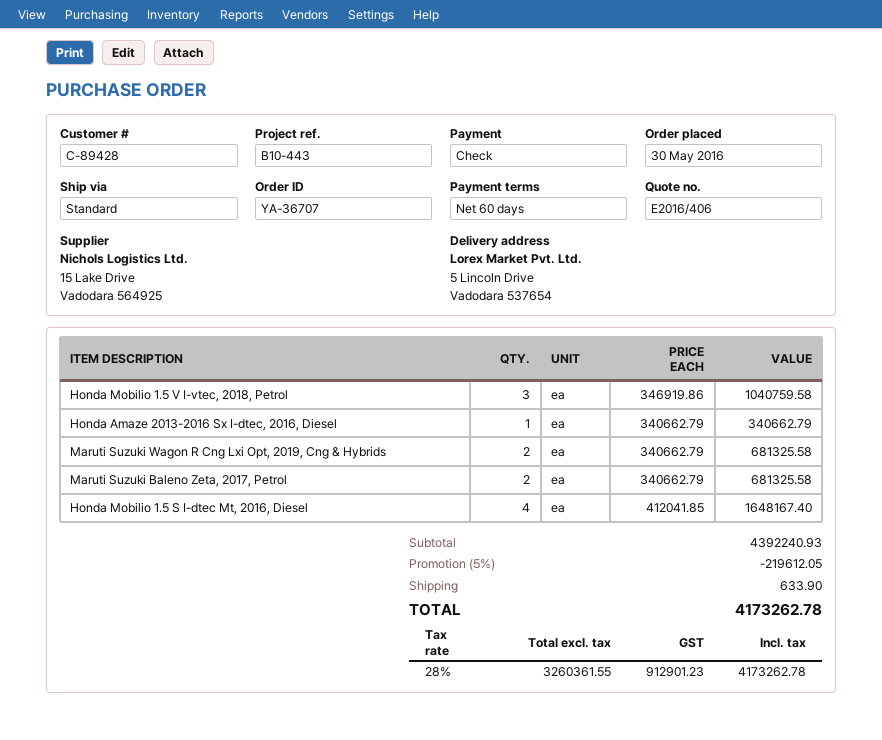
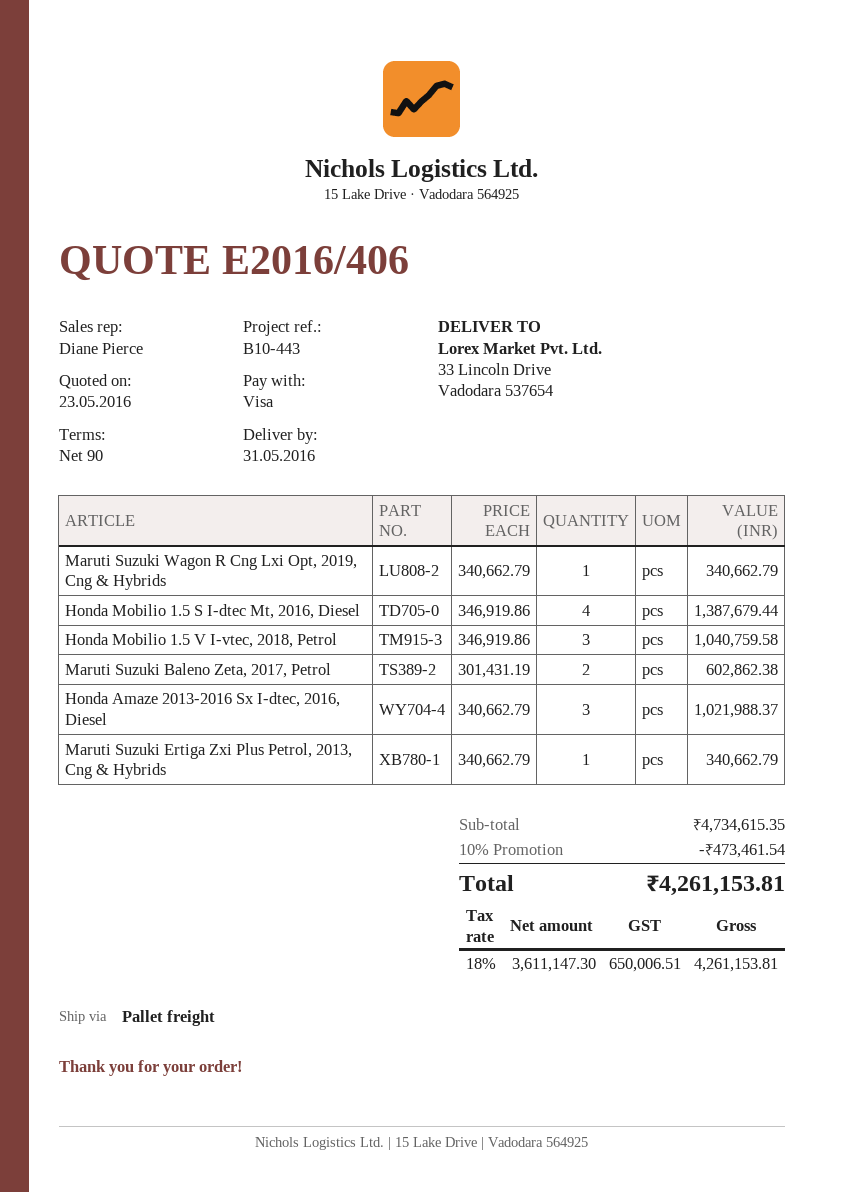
payment terms: 60 days -> 90 days
payment method: cheque -> Visa
shipping method: standard -> pallet freight
ship to: 5 Lincoln Drive, Vadodara 537654 -> 33 Lincoln Drive, Vadodara 537654
Honda Amaze 2013-2016 Sx I-dtec, 2016, Diesel: 1 x 340662.79 = 340662.79 -> 3 x 340662.79 = 1021988.37
Maruti Suzuki Wagon R Cng Lxi Opt, 2019, Cng & Hybrids: 2 x 340662.79 = 681325.58 -> 1 x 340662.79 = 340662.79
Maruti Suzuki Baleno Zeta, 2017, Petrol: 2 x 340662.79 = 681325.58 -> 2 x 301431.19 = 602862.38
Honda Mobilio 1.5 S I-dtec Mt, 2016, Diesel: 4 x 412041.85 = 1648167.40 -> 4 x 346919.86 = 1387679.44
Maruti Suzuki Ertiga Zxi Plus Petrol, 2013, Cng & Hybrids: none -> 1 x 340662.79 = 340662.79
subtotal: 4392240.93 -> 4734615.35
discount: 5% = 219612.05 -> 10% = 473461.54
shipping: 633.90 -> none
net: 3260361.55 -> 3611147.30
tax: 28% = 912901.23 -> 18% = 650006.51
total: 4173262.78 -> 4261153.81

